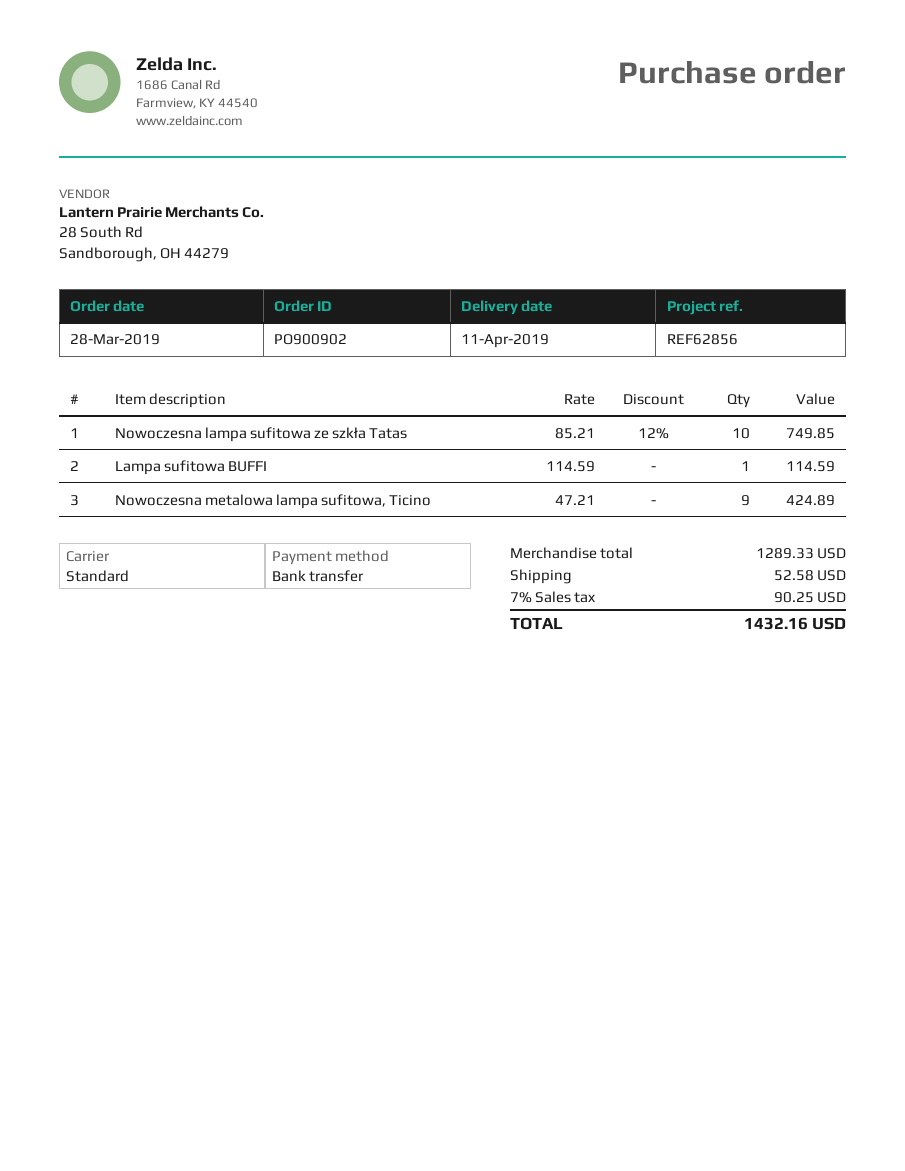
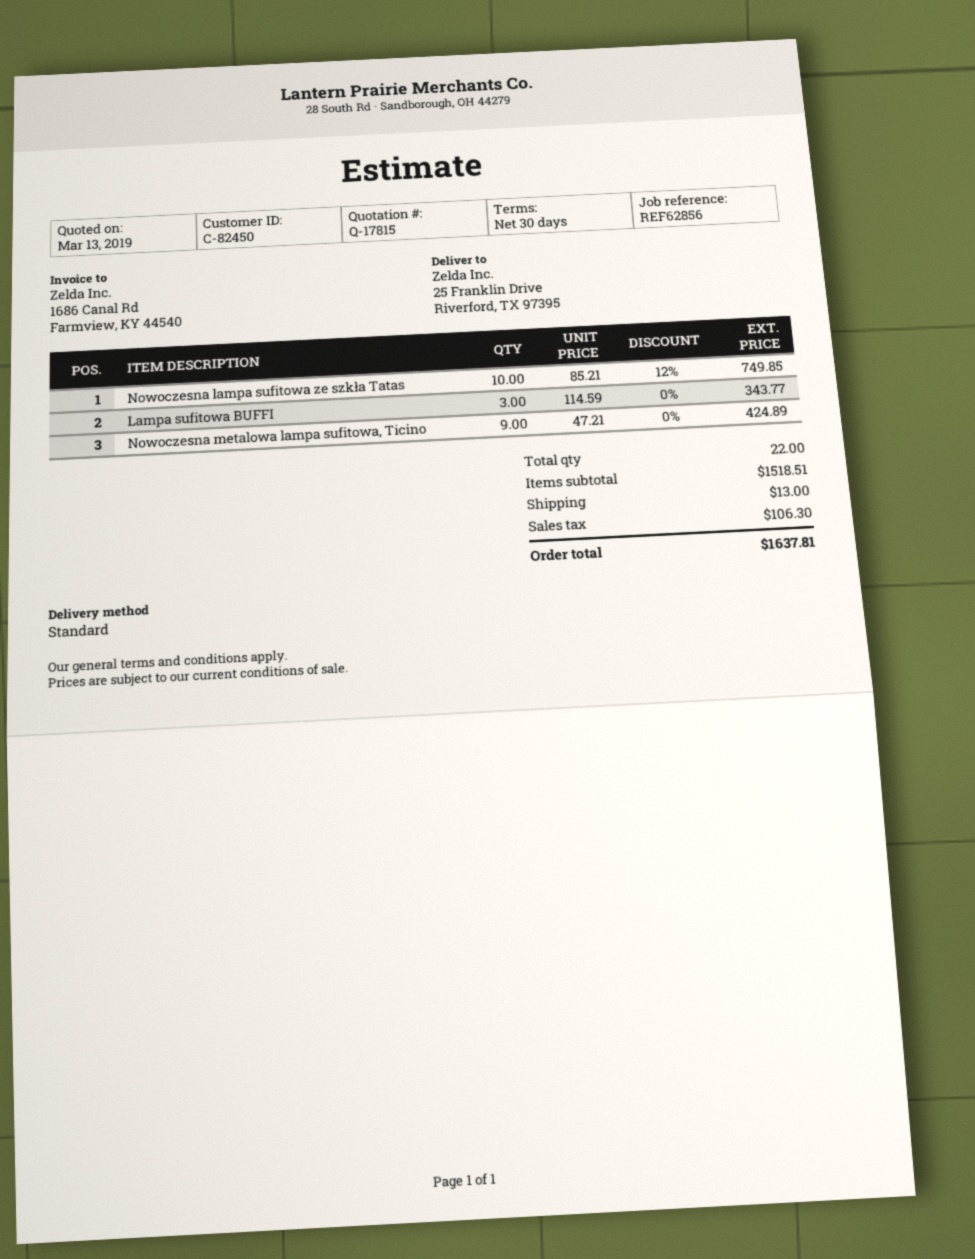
Lampa sufitowa BUFFI: 1 x 114.59 = 114.59 -> 3 x 114.59 = 343.77
subtotal: 1289.33 -> 1518.51
shipping: 52.58 -> 13.00
tax: 90.25 -> 106.30
total: 1432.16 -> 1637.81

